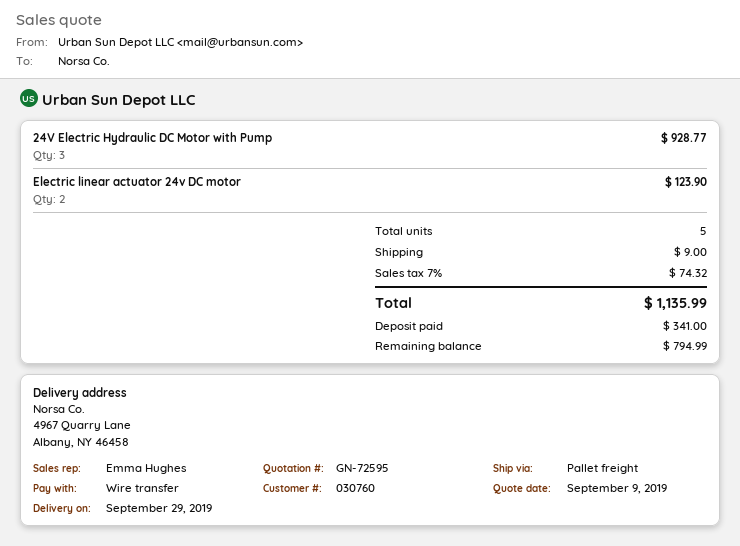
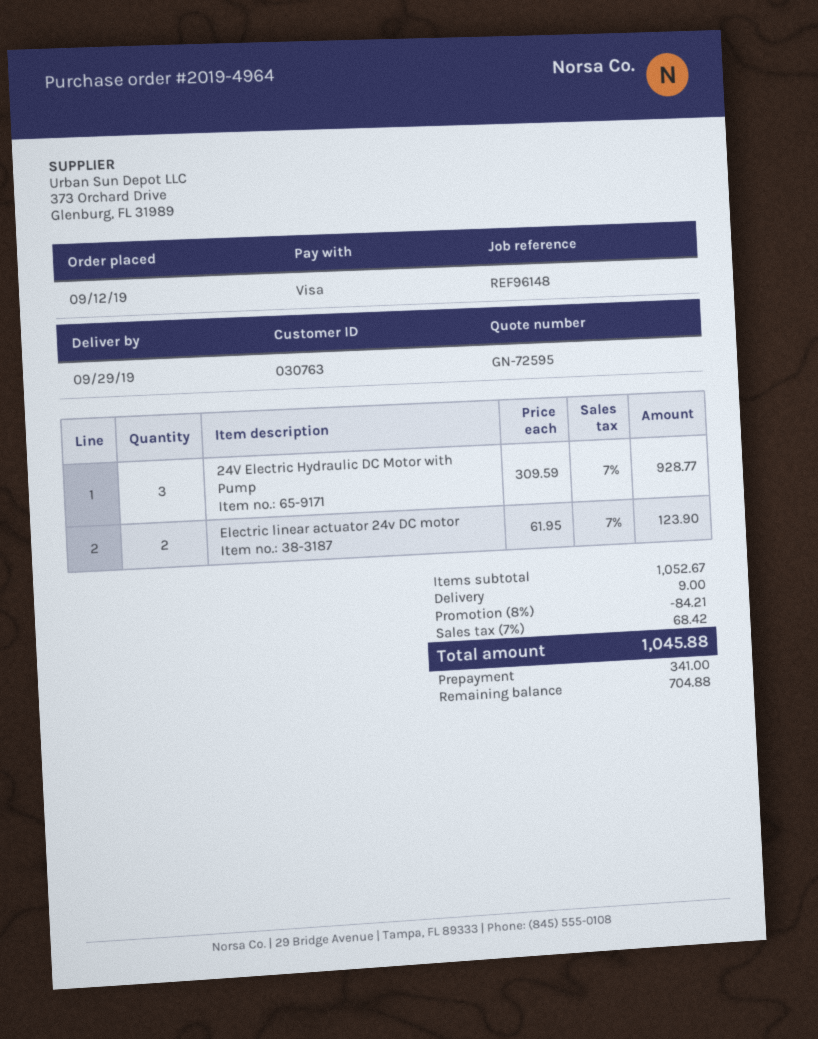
customer number: 030760 -> 030763
payment method: bank transfer -> Visa
discount: none -> 8% = 84.21
tax: 7% = 74.32 -> 7% = 68.42
total: 1135.99 -> 1045.88
balance: 794.99 -> 704.88

